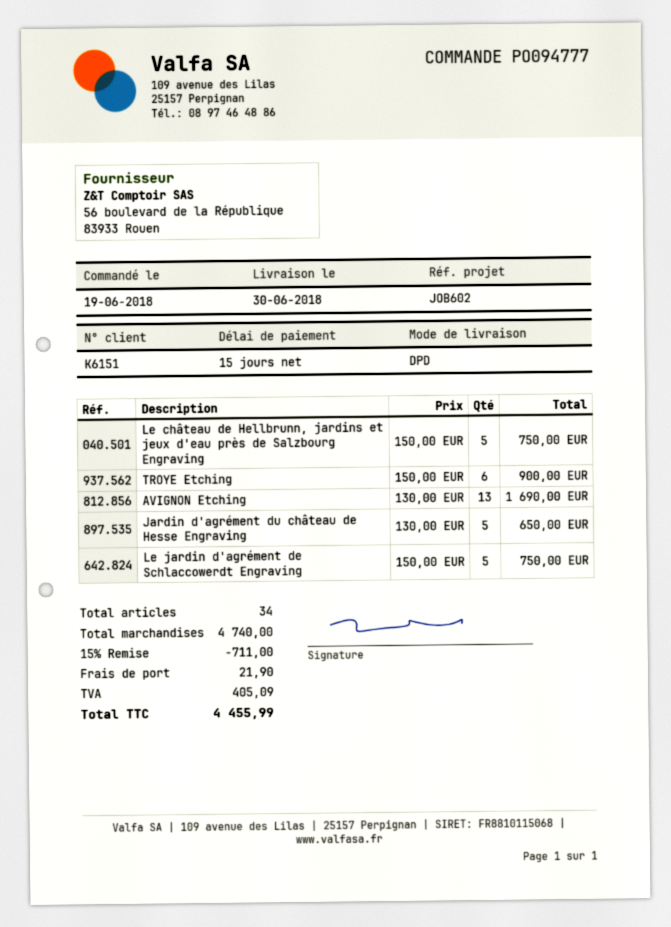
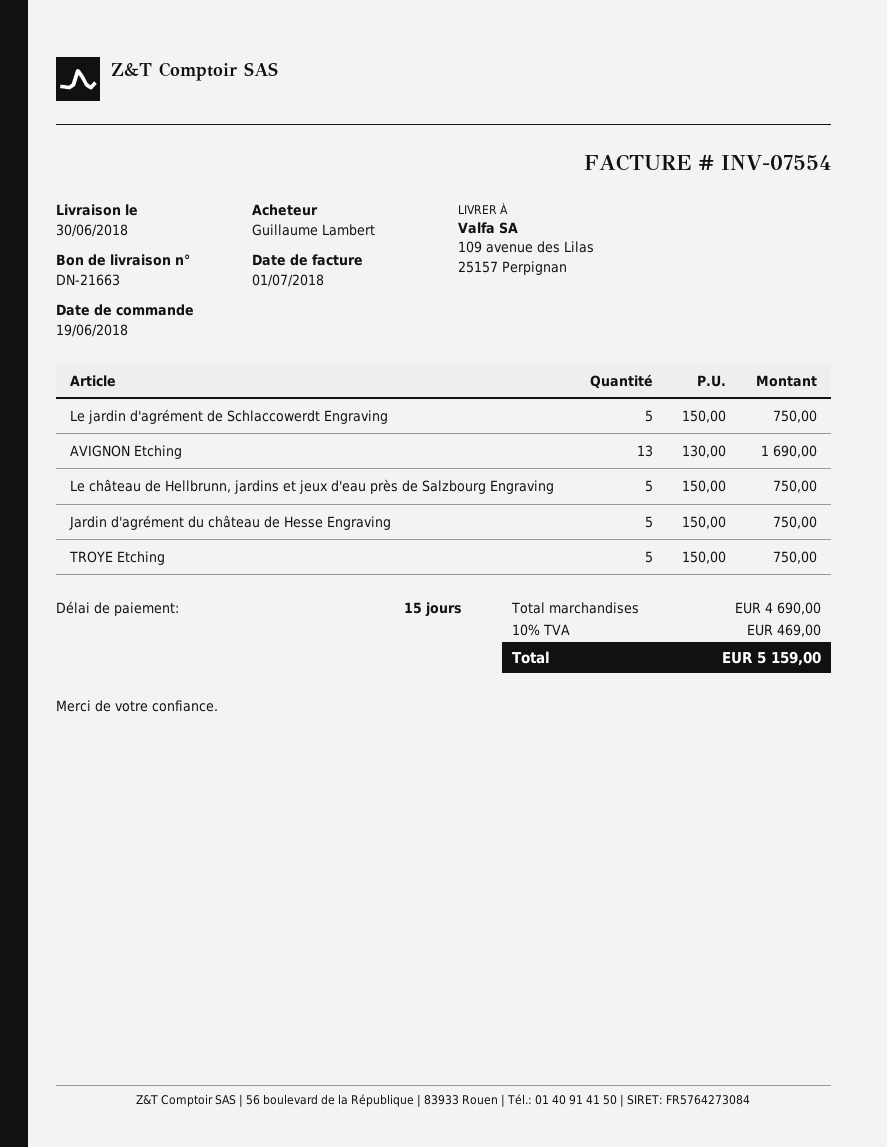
TROYE Etching: 6 x 150.00 = 900.00 -> 5 x 150.00 = 750.00
Jardin d'agrément du château de Hesse Engraving: 5 x 130.00 = 650.00 -> 5 x 150.00 = 750.00
subtotal: 4740.00 -> 4690.00
discount: 15% = 711.00 -> none
shipping: 21.90 -> none
tax: 405.09 -> 469.00
total: 4455.99 -> 5159.00

